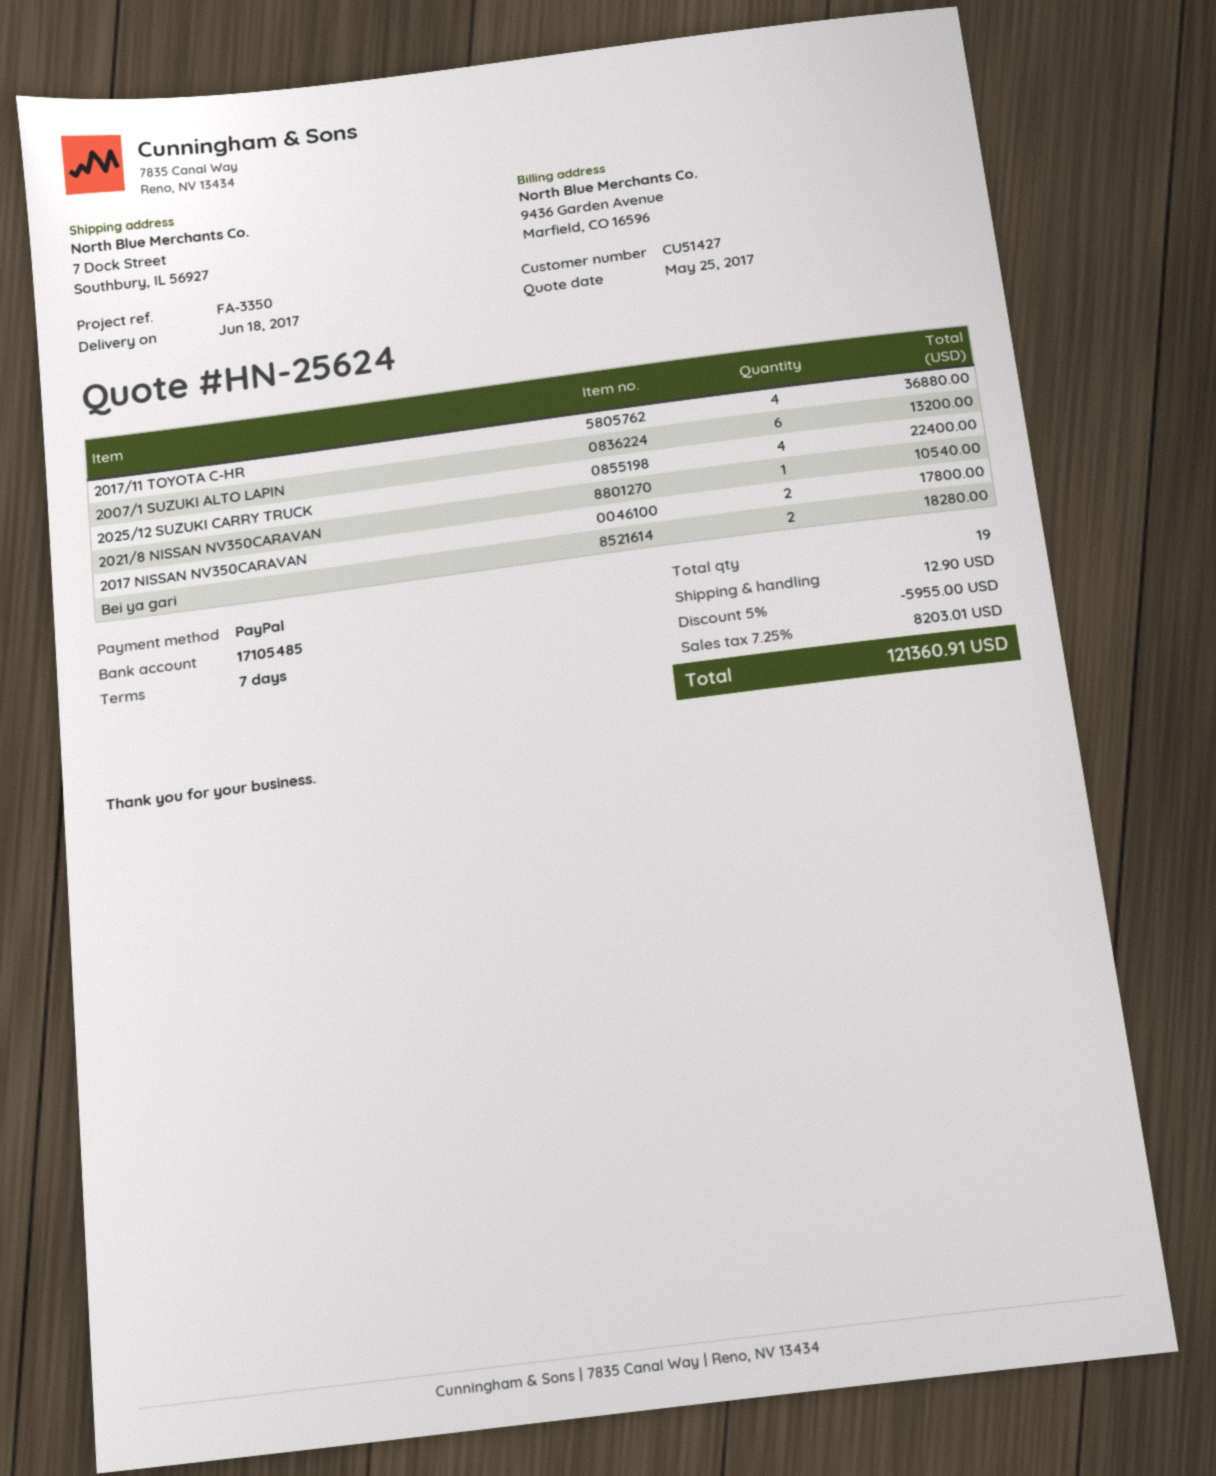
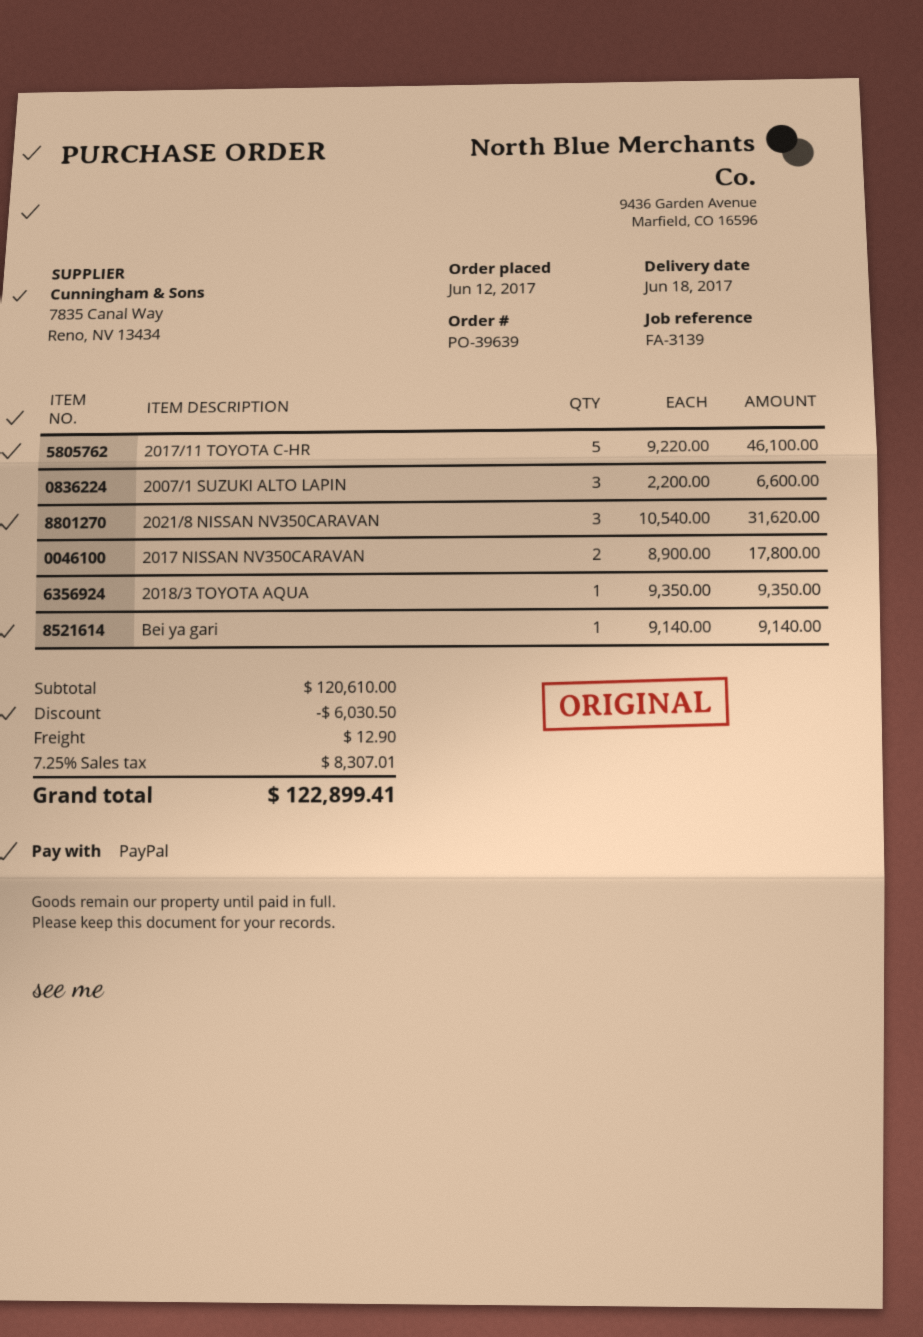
reference: FA-3350 -> FA-3139
2017/11 TOYOTA C-HR: 4 for 36880.00 -> 5 for 46100.00
2007/1 SUZUKI ALTO LAPIN: 6 for 13200.00 -> 3 for 6600.00
2025/12 SUZUKI CARRY TRUCK: 4 for 22400.00 -> none
2021/8 NISSAN NV350CARAVAN: 1 for 10540.00 -> 3 for 31620.00
Bei ya gari: 2 for 18280.00 -> 1 for 9140.00
2018/3 TOYOTA AQUA: none -> 1 for 9350.00
discount: 5955.00 -> 6030.50
tax: 7.25% = 8203.01 -> 7.25% = 8307.01
total: 121360.91 -> 122899.41

